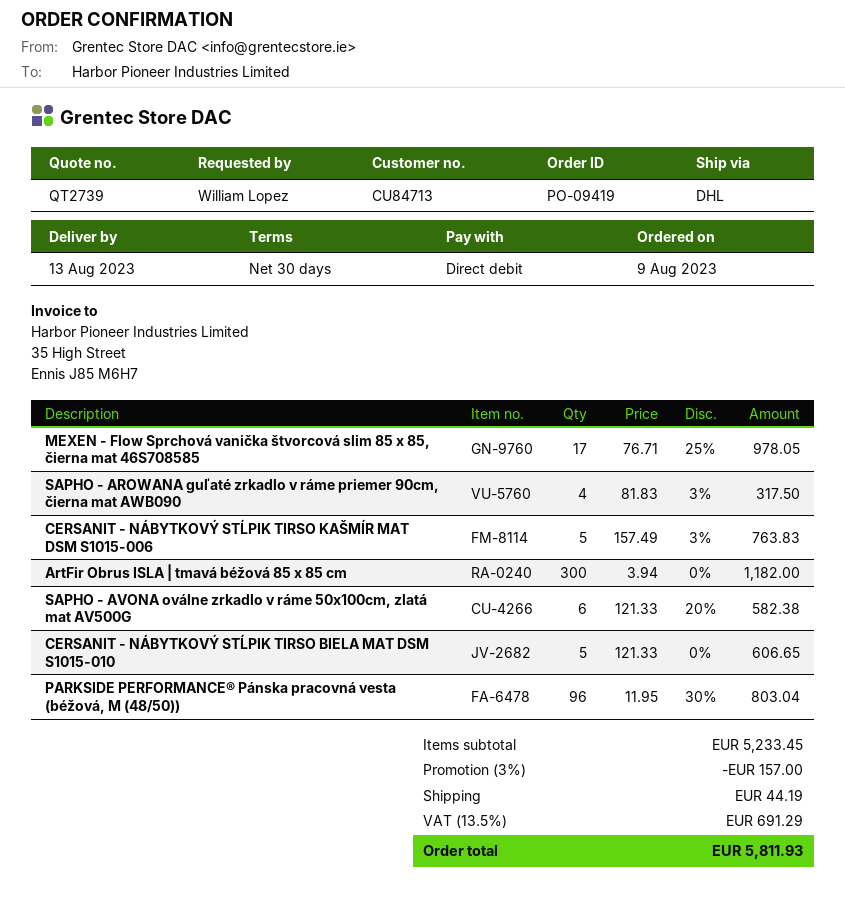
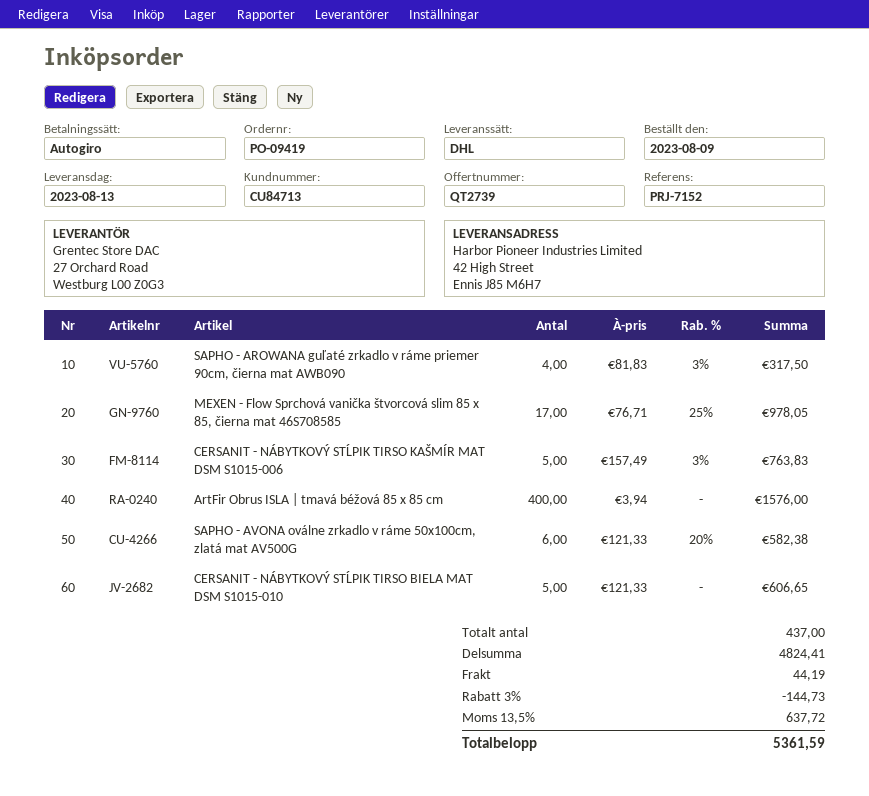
ArtFir Obrus ISLA | tmavá béžová 85 x 85 cm: 300 x 3.94 = 1182.00 -> 400 x 3.94 = 1576.00
PARKSIDE PERFORMANCE® Pánska pracovná vesta (béžová, M (48/50)): 96 x 11.95 - 30% = 803.04 -> none
subtotal: 5233.45 -> 4824.41
discount: 3% = 157.00 -> 3% = 144.73
tax: 13.5% = 691.29 -> 13.5% = 637.72
total: 5811.93 -> 5361.59

